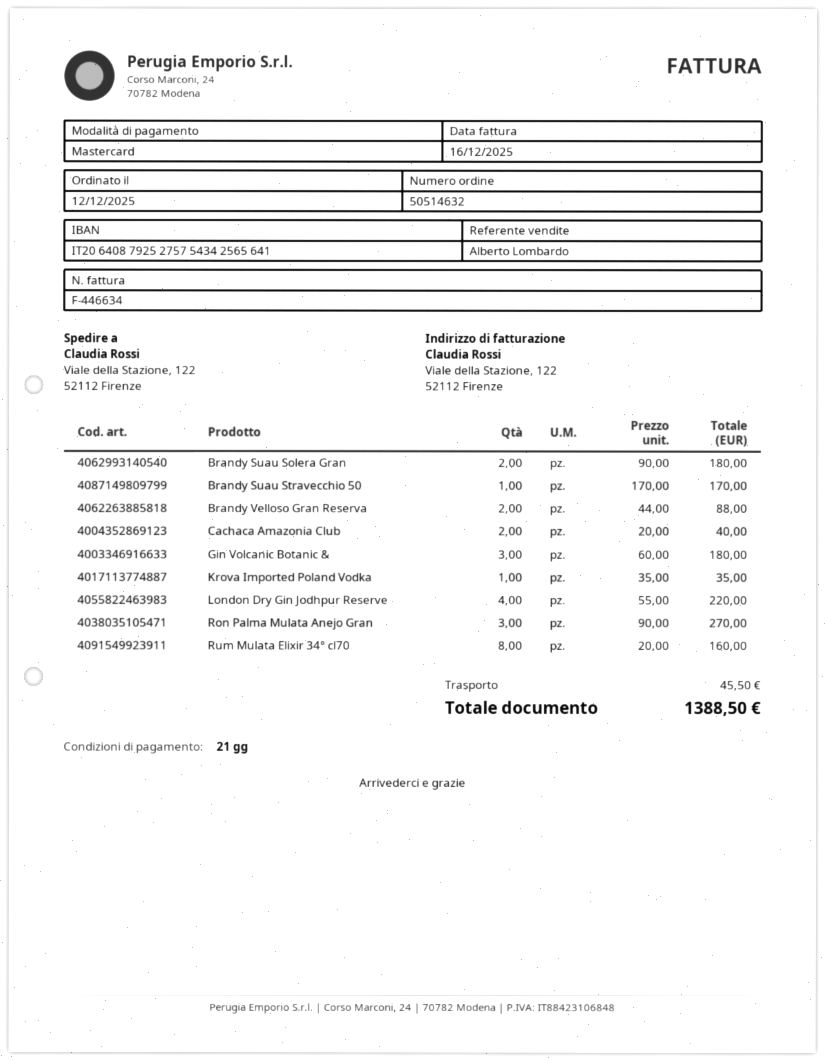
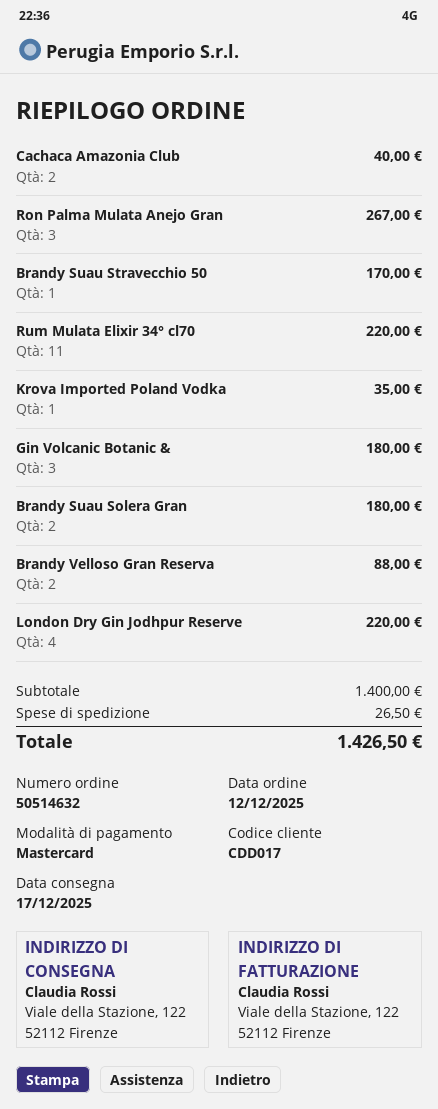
Ron Palma Mulata Anejo Gran: 3 for 270.00 -> 3 for 267.00
Rum Mulata Elixir 34° cl70: 8 for 160.00 -> 11 for 220.00
shipping: 45.50 -> 26.50
total: 1388.50 -> 1426.50

